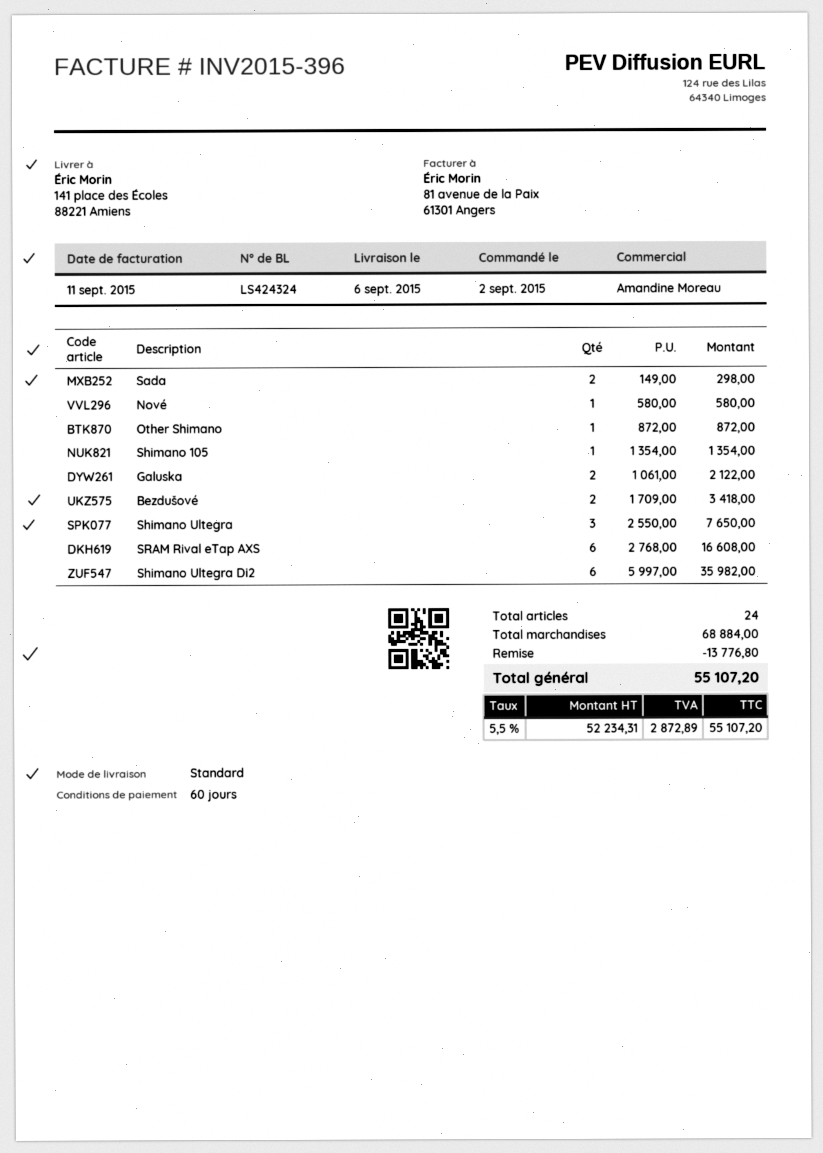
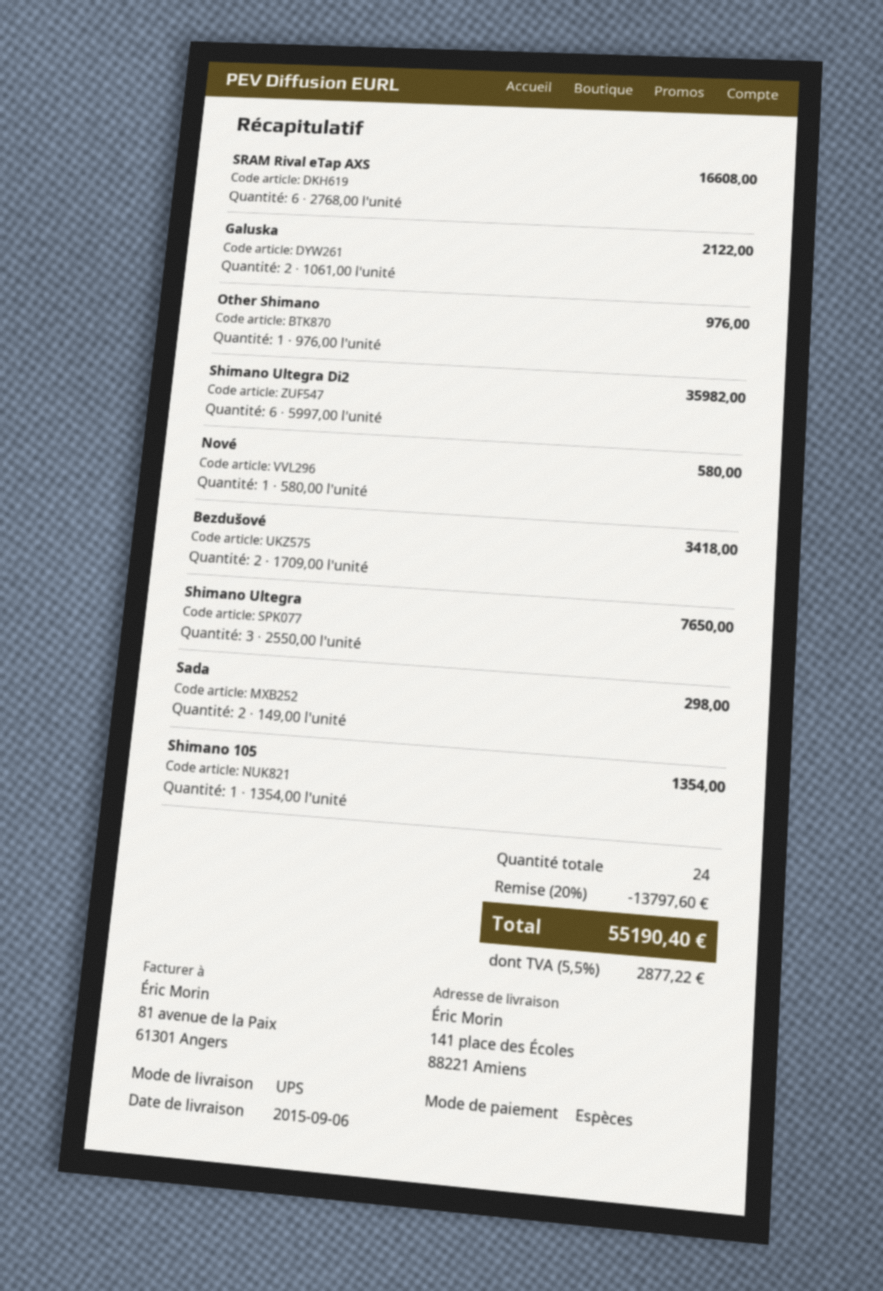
shipping method: standard -> UPS
Other Shimano: 1 x 872.00 = 872.00 -> 1 x 976.00 = 976.00
discount: 13776.80 -> 13797.60
tax: 5.5% = 2872.89 -> 5.5% = 2877.22
total: 55107.20 -> 55190.40

